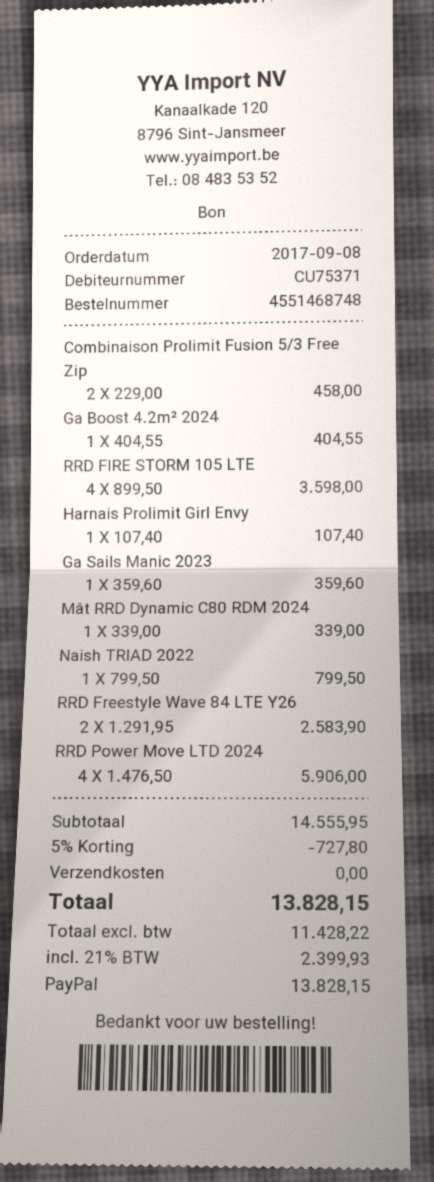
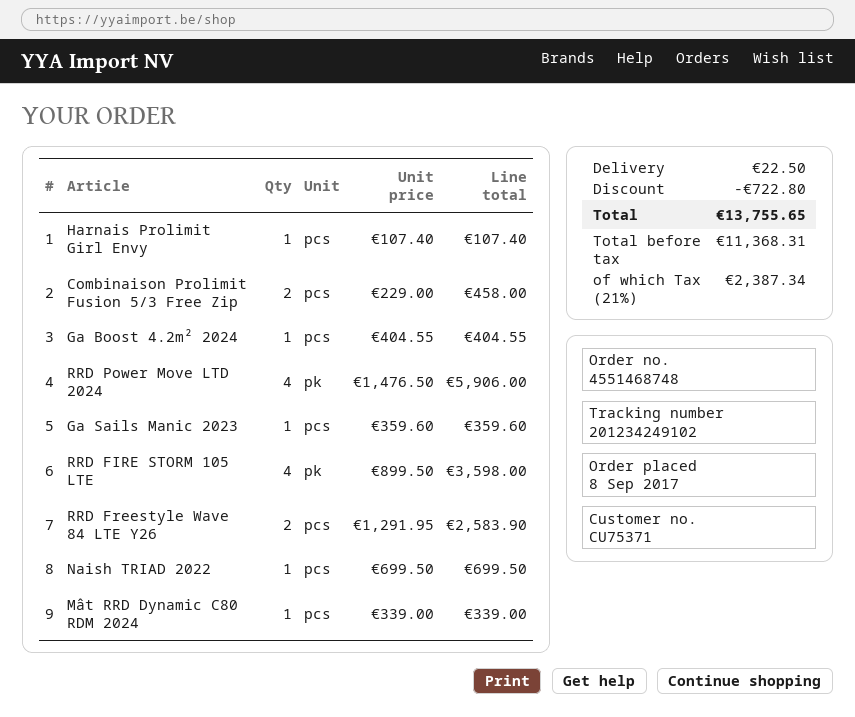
Naish TRIAD 2022: 1 x 799.50 = 799.50 -> 1 x 699.50 = 699.50
discount: 727.80 -> 722.80
shipping: 0.00 -> 22.50
net: 11428.22 -> 11368.31
tax: 21% = 2399.93 -> 21% = 2387.34
total: 13828.15 -> 13755.65

